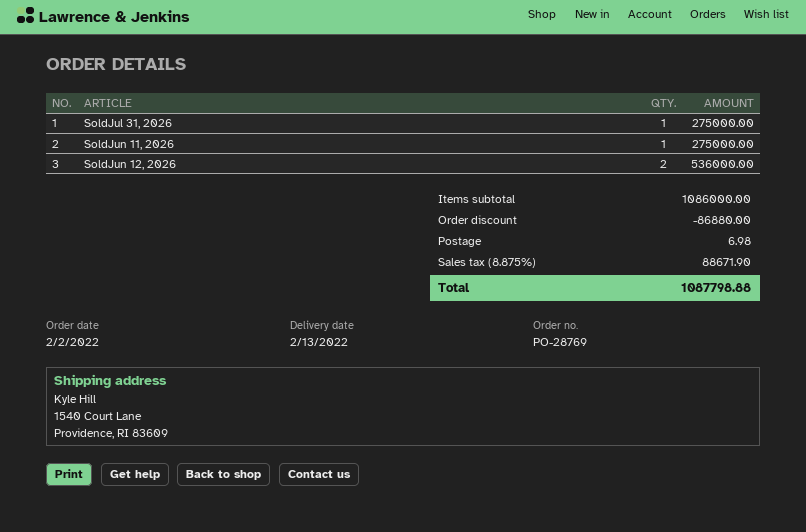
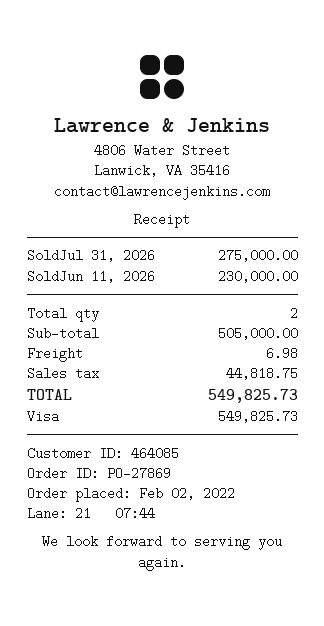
order number: PO-28769 -> PO-27869
SoldJun 11, 2026: 1 for 275000.00 -> 1 for 230000.00
SoldJun 12, 2026: 2 for 536000.00 -> none
subtotal: 1086000.00 -> 505000.00
discount: 86880.00 -> none
tax: 88671.90 -> 44818.75
total: 1087798.88 -> 549825.73

